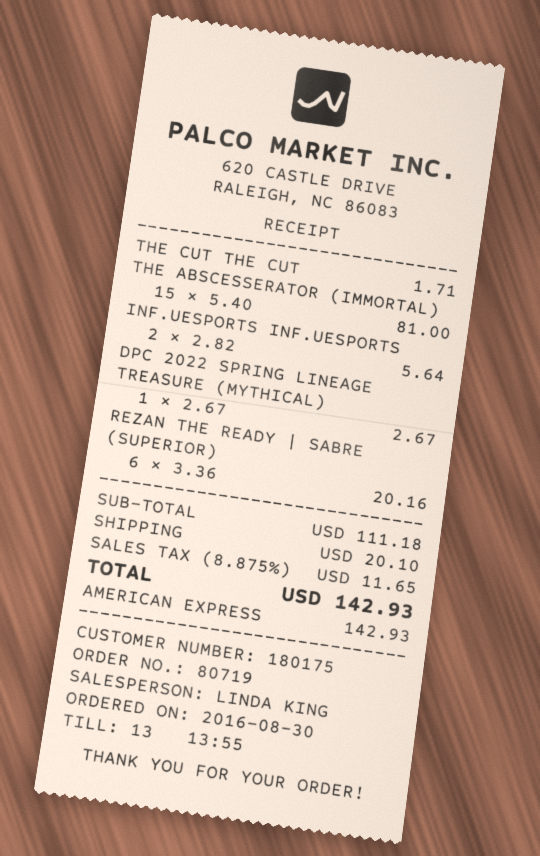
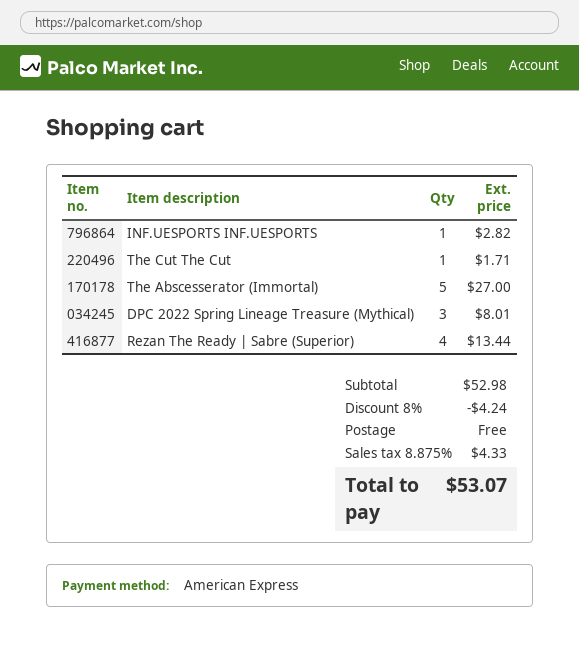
THE ABSCESSERATOR (IMMORTAL): 15 for 81.00 -> 5 for 27.00
INF.UESPORTS INF.UESPORTS: 2 for 5.64 -> 1 for 2.82
DPC 2022 SPRING LINEAGE TREASURE (MYTHICAL): 1 for 2.67 -> 3 for 8.01
REZAN THE READY | SABRE (SUPERIOR): 6 for 20.16 -> 4 for 13.44
subtotal: 111.18 -> 52.98
discount: none -> 8% = 4.24
shipping: 20.10 -> 0.00
tax: 8.875% = 11.65 -> 8.875% = 4.33
total: 142.93 -> 53.07

